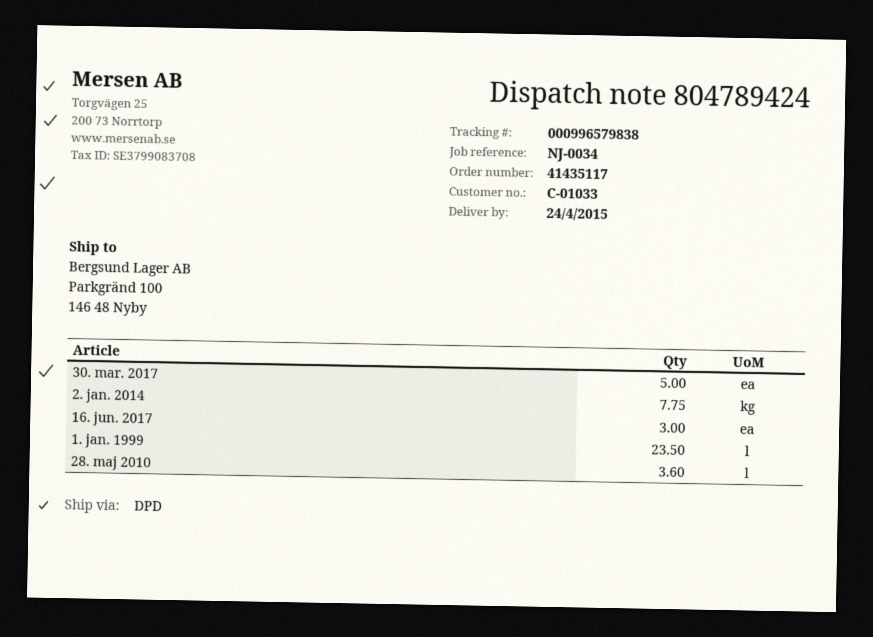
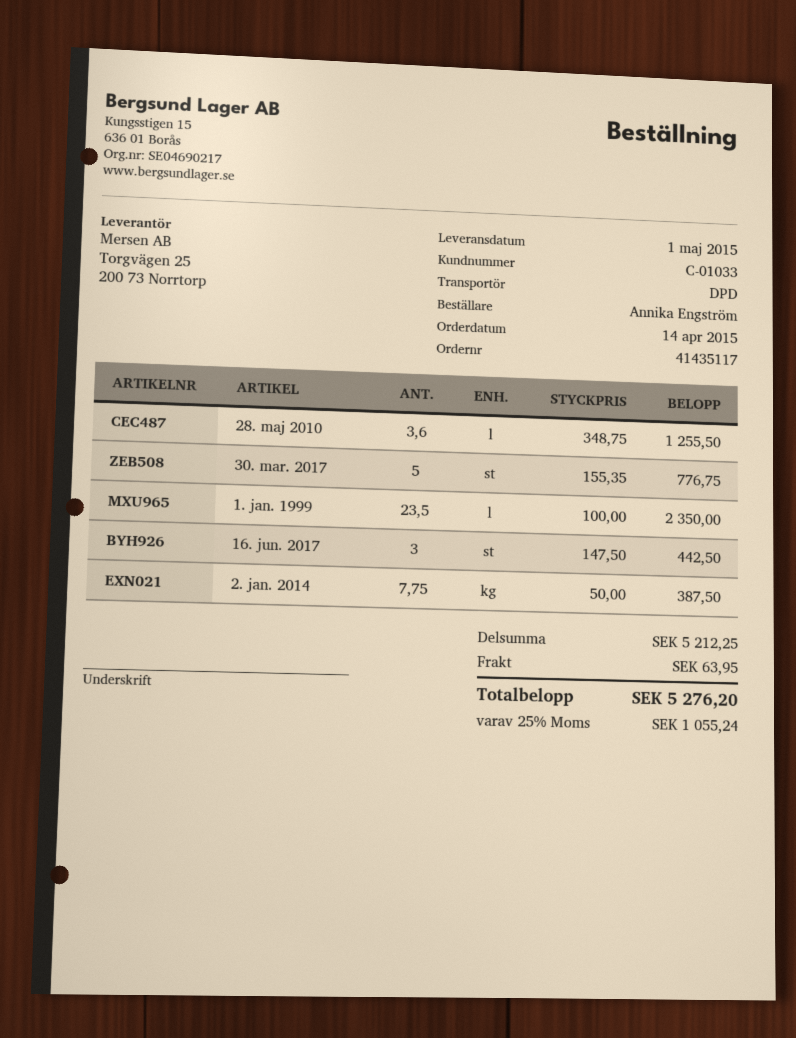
delivery date: 2015-04-24 -> 2015-05-01

